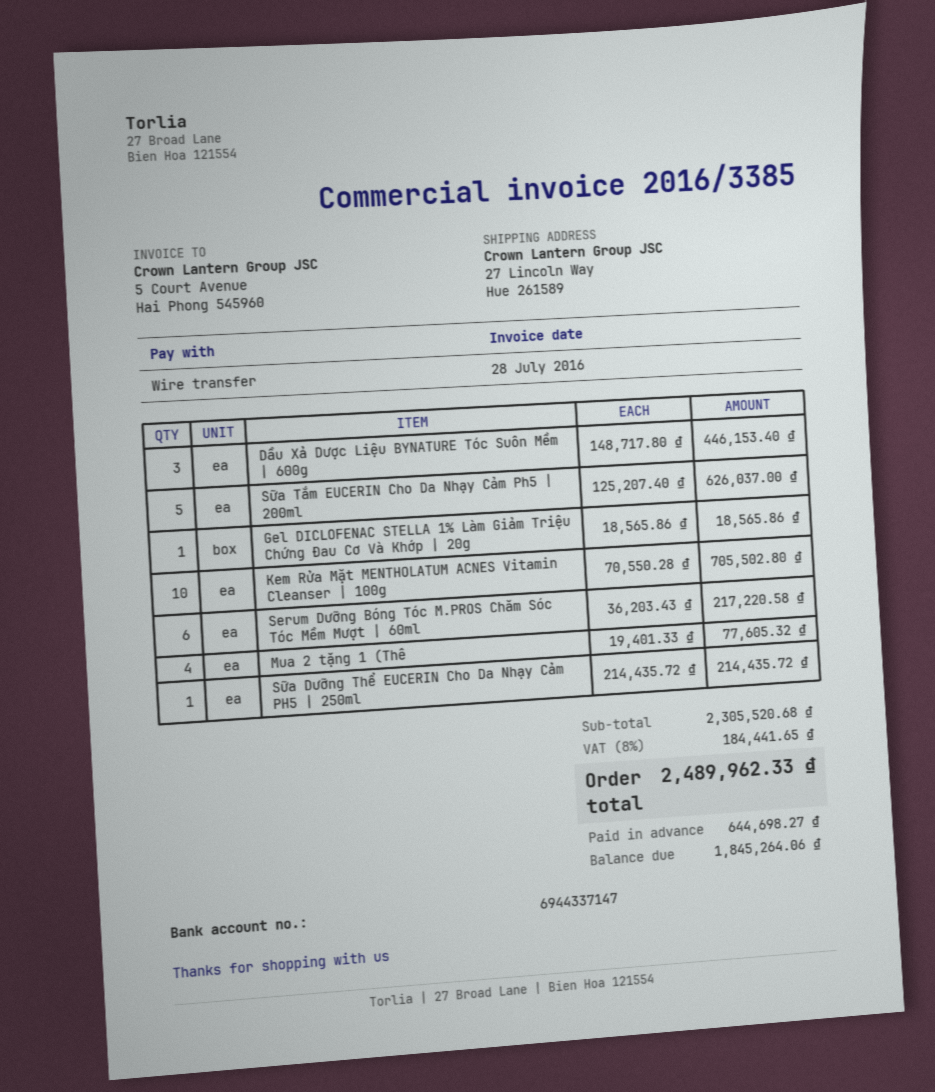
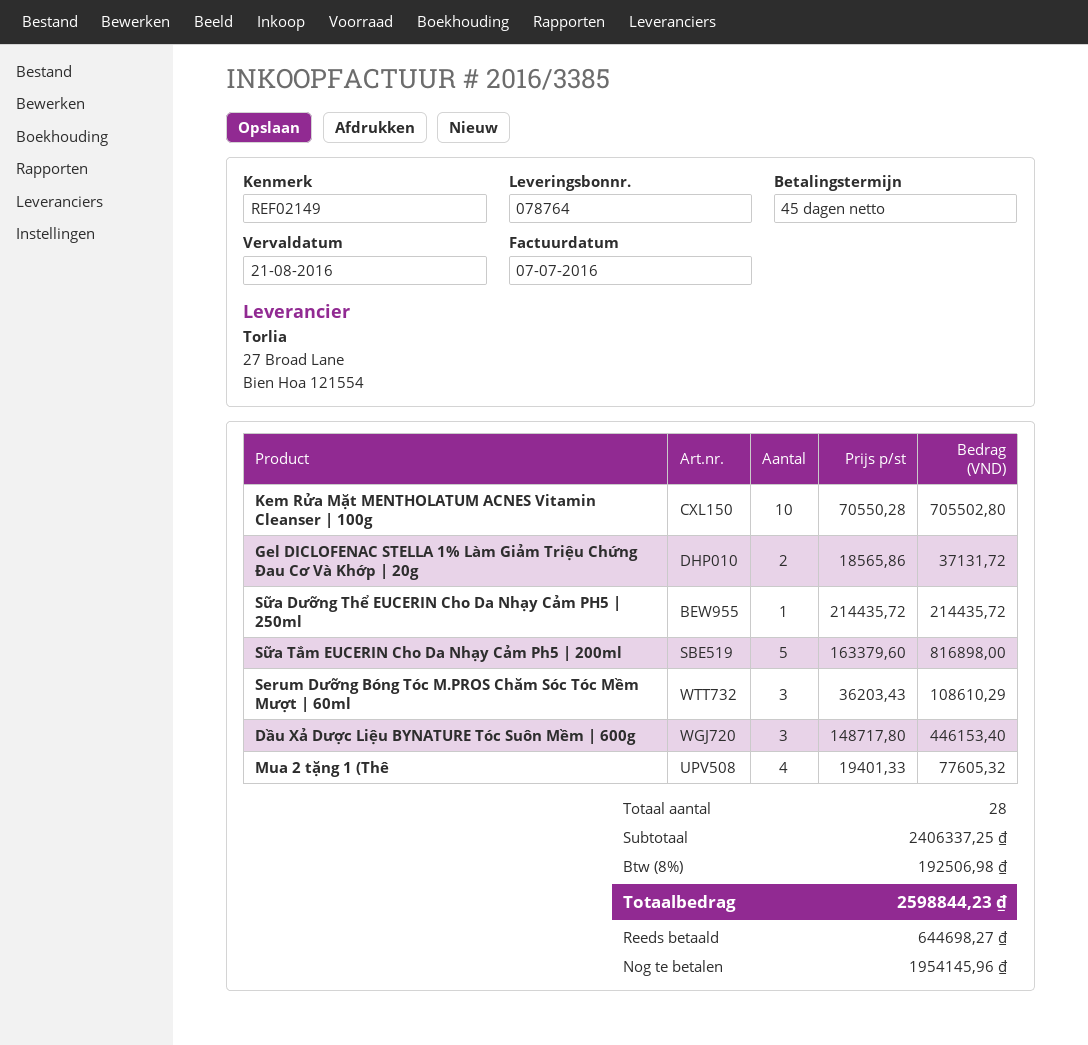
invoice date: 2016-07-28 -> 2016-07-07
Sữa Tắm EUCERIN Cho Da Nhạy Cảm Ph5 | 200ml: 5 x 125207.40 = 626037.00 -> 5 x 163379.60 = 816898.00
Gel DICLOFENAC STELLA 1% Làm Giảm Triệu Chứng Đau Cơ Và Khớp | 20g: 1 x 18565.86 = 18565.86 -> 2 x 18565.86 = 37131.72
Serum Dưỡng Bóng Tóc M.PROS Chăm Sóc Tóc Mềm Mượt | 60ml: 6 x 36203.43 = 217220.58 -> 3 x 36203.43 = 108610.29
subtotal: 2305520.68 -> 2406337.25
tax: 8% = 184441.65 -> 8% = 192506.98
total: 2489962.33 -> 2598844.23
balance: 1845264.06 -> 1954145.96

